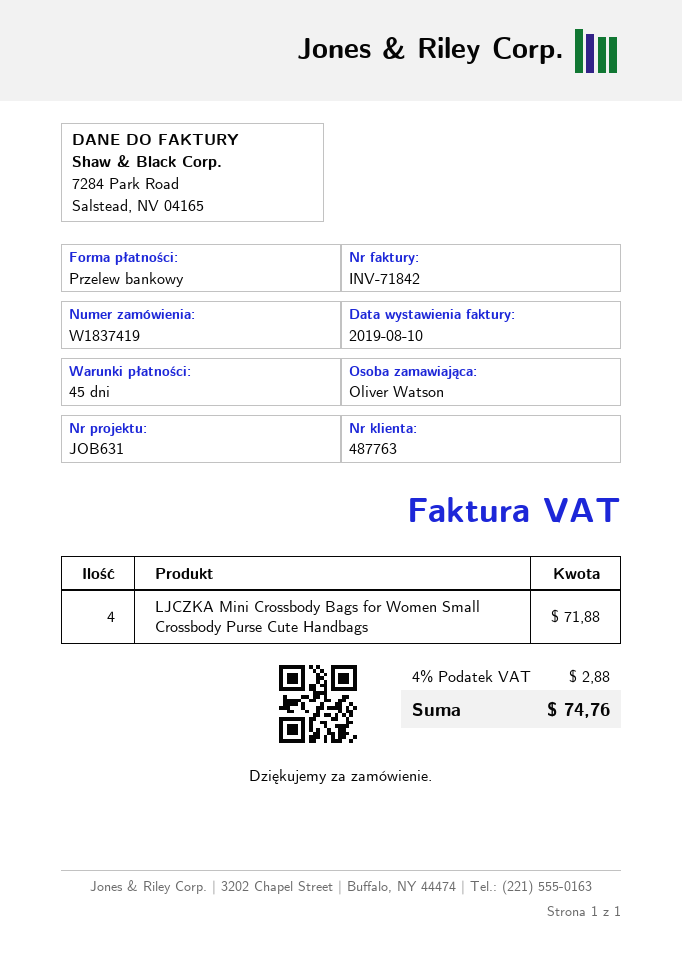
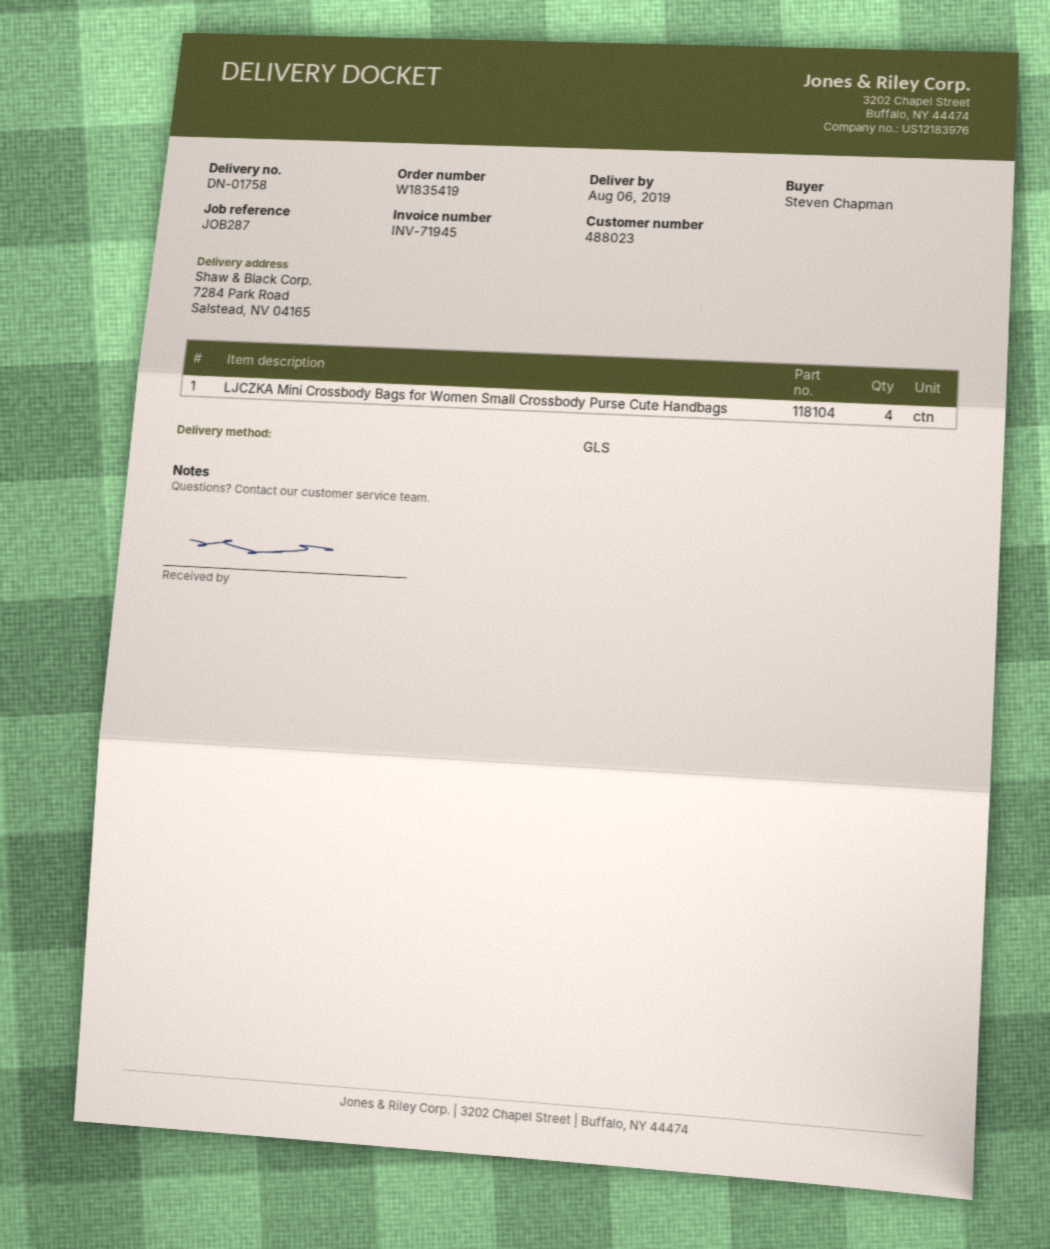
order number: W1837419 -> W1835419
invoice number: INV-71842 -> INV-71945
customer number: 487763 -> 488023
reference: JOB631 -> JOB287
ordered by: Oliver Watson -> Steven Chapman

